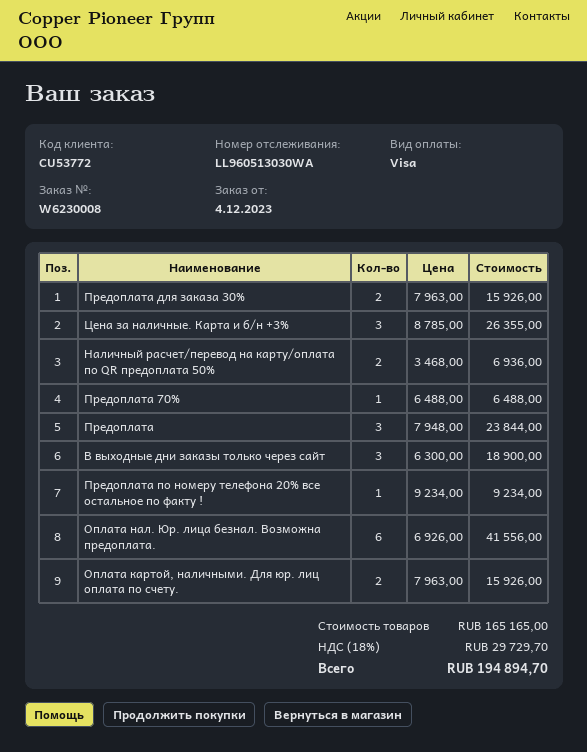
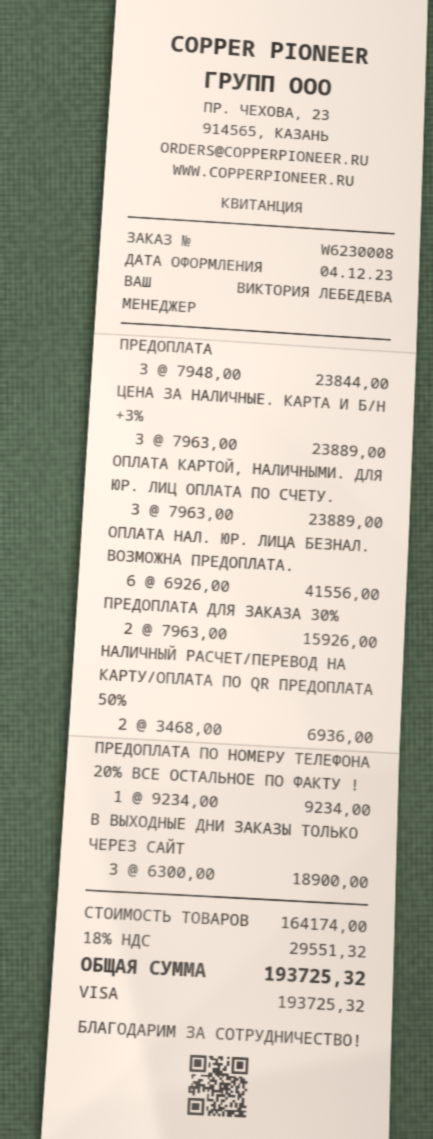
Цена за наличные. Карта и б/н +3%: 3 x 8785.00 = 26355.00 -> 3 x 7963.00 = 23889.00
Предоплата 70%: 1 x 6488.00 = 6488.00 -> none
Оплата картой, наличными. Для юр. лиц оплата по счету.: 2 x 7963.00 = 15926.00 -> 3 x 7963.00 = 23889.00
subtotal: 165165.00 -> 164174.00
tax: 18% = 29729.70 -> 18% = 29551.32
total: 194894.70 -> 193725.32

